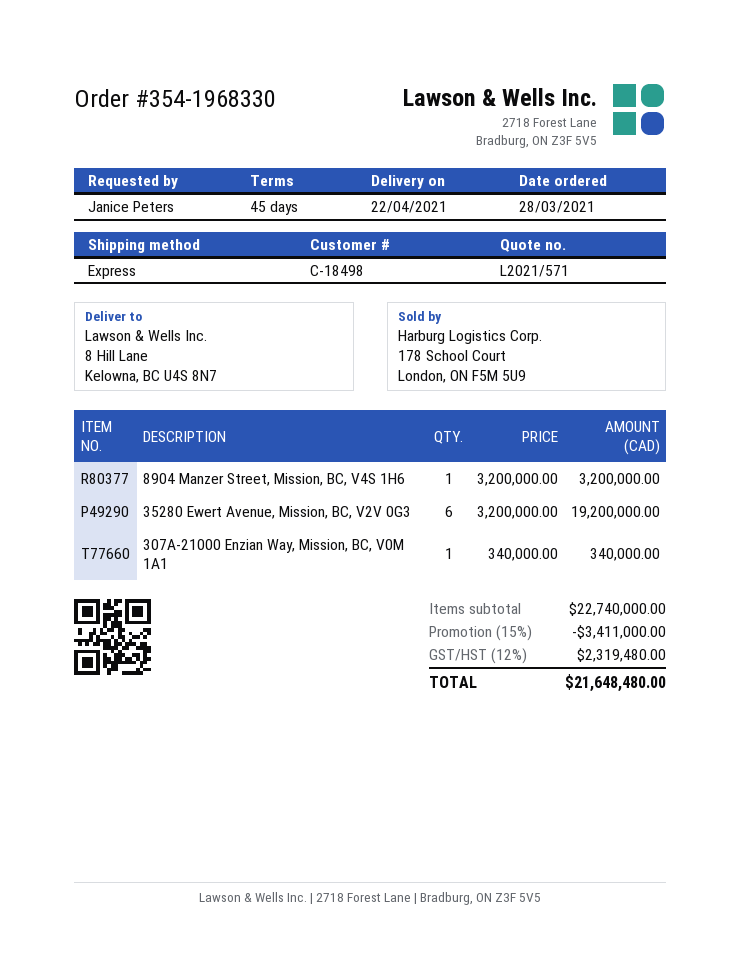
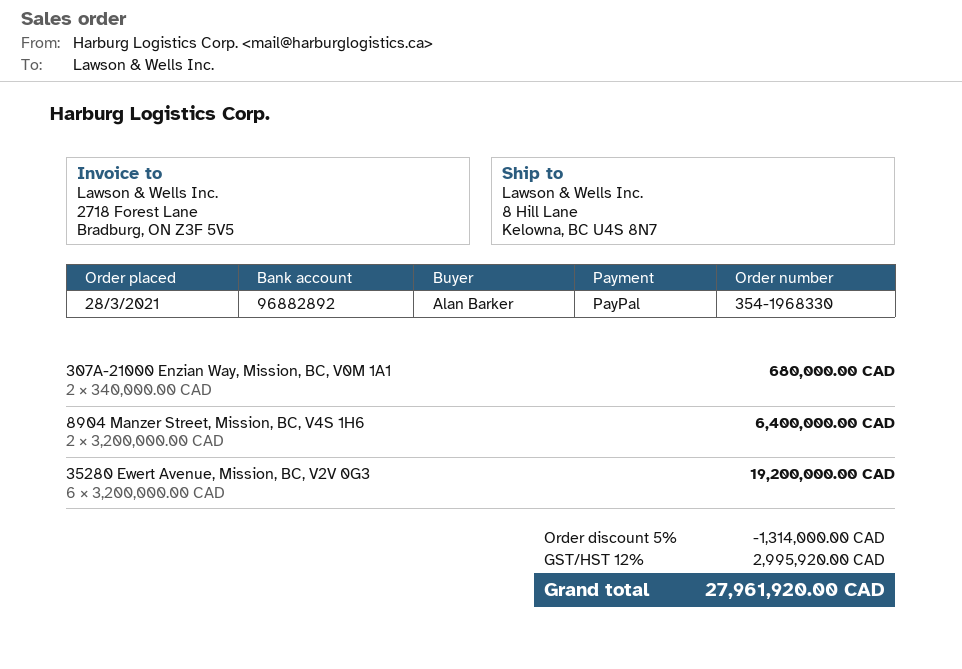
ordered by: Janice Peters -> Alan Barker
8904 Manzer Street, Mission, BC, V4S 1H6: 1 x 3200000.00 = 3200000.00 -> 2 x 3200000.00 = 6400000.00
307A-21000 Enzian Way, Mission, BC, V0M 1A1: 1 x 340000.00 = 340000.00 -> 2 x 340000.00 = 680000.00
discount: 15% = 3411000.00 -> 5% = 1314000.00
tax: 12% = 2319480.00 -> 12% = 2995920.00
total: 21648480.00 -> 27961920.00

